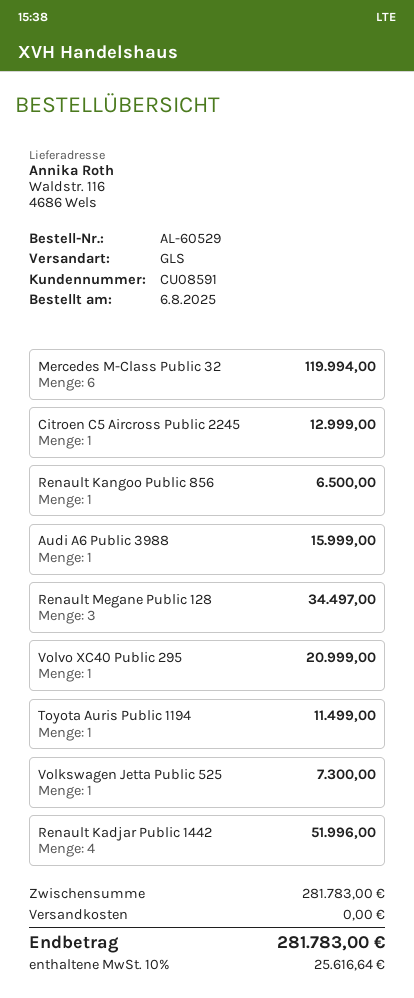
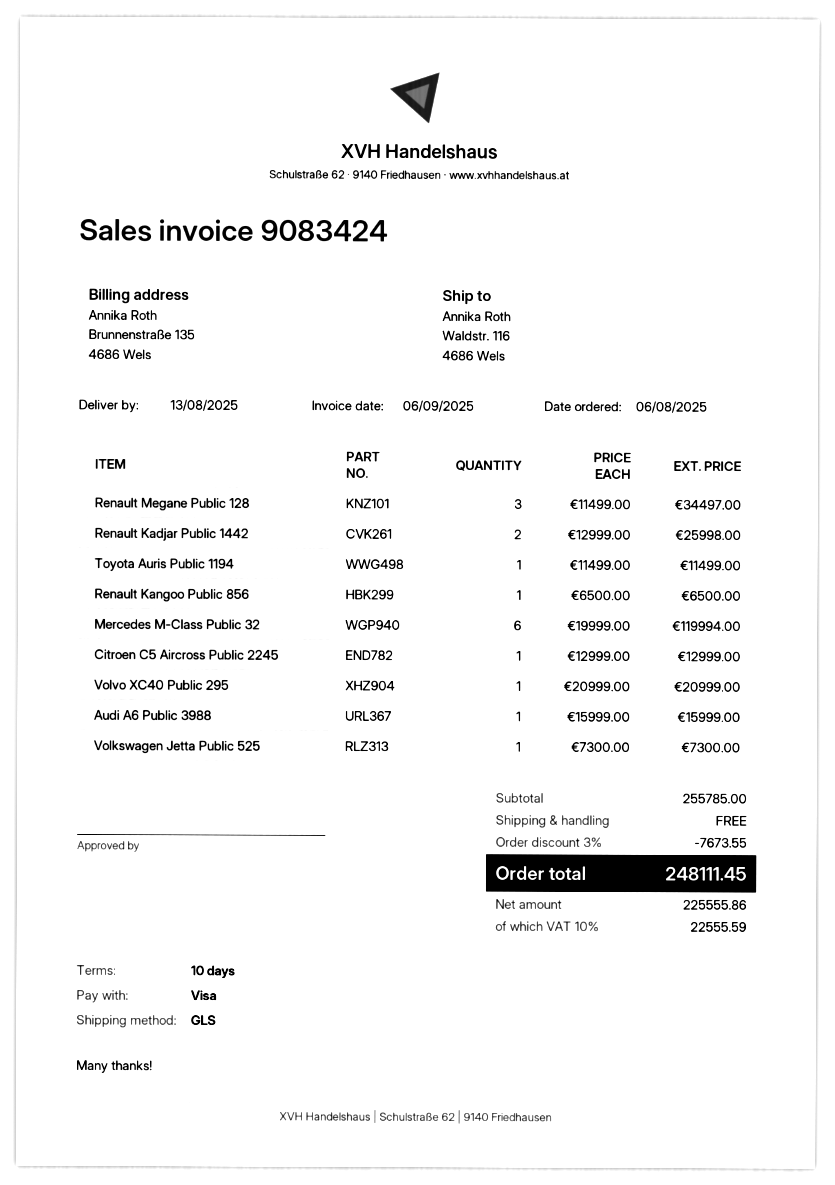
Renault Kadjar Public 1442: 4 for 51996.00 -> 2 for 25998.00
subtotal: 281783.00 -> 255785.00
discount: none -> 3% = 7673.55
tax: 10% = 25616.64 -> 10% = 22555.59
total: 281783.00 -> 248111.45

